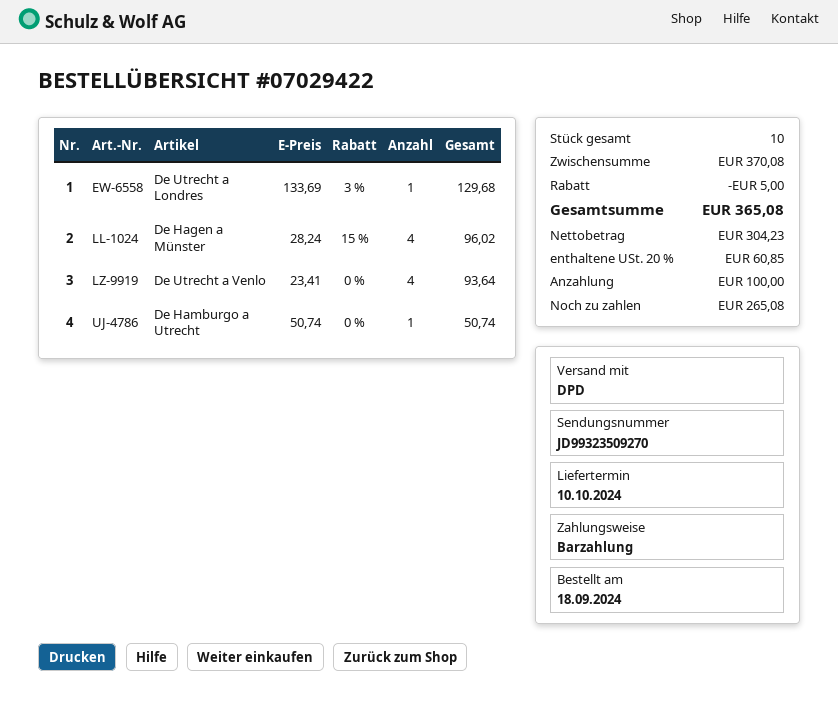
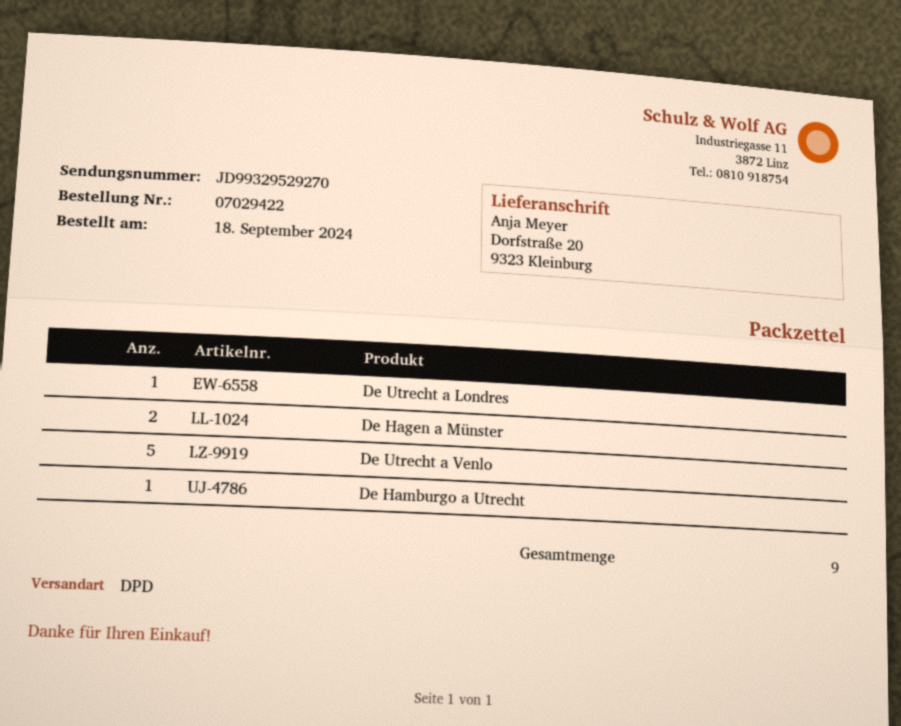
tracking number: JD99323509270 -> JD99329529270
De Hagen a Münster: 4 -> 2
De Utrecht a Venlo: 4 -> 5
total quantity: 10 -> 9

